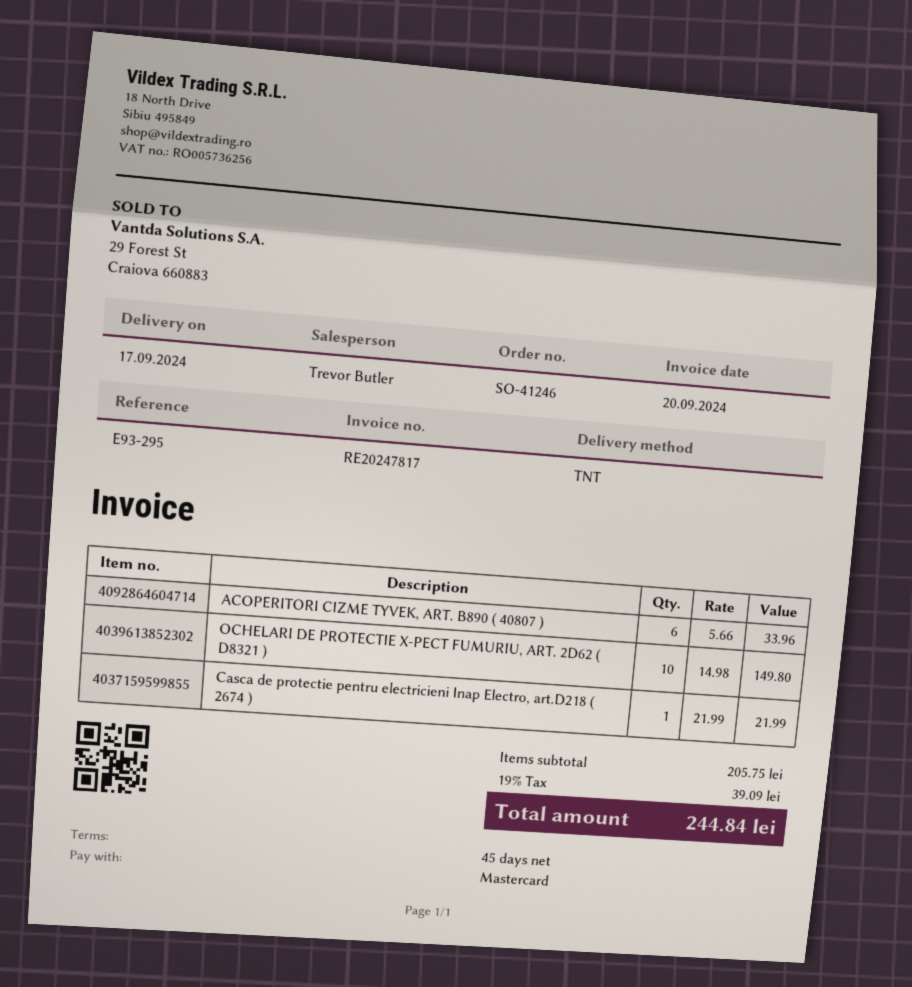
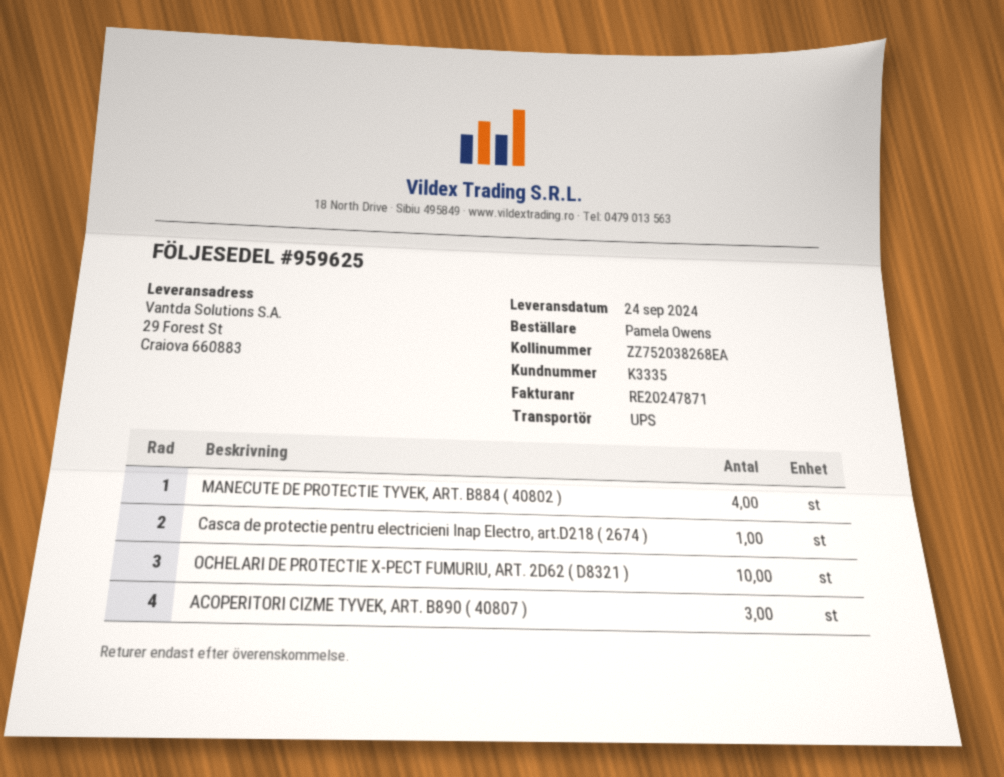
delivery date: 2024-09-17 -> 2024-09-24
invoice number: RE20247817 -> RE20247871
shipping method: TNT -> UPS
ACOPERITORI CIZME TYVEK, ART. B890 ( 40807 ): 6 -> 3
MANECUTE DE PROTECTIE TYVEK, ART. B884 ( 40802 ): none -> 4

